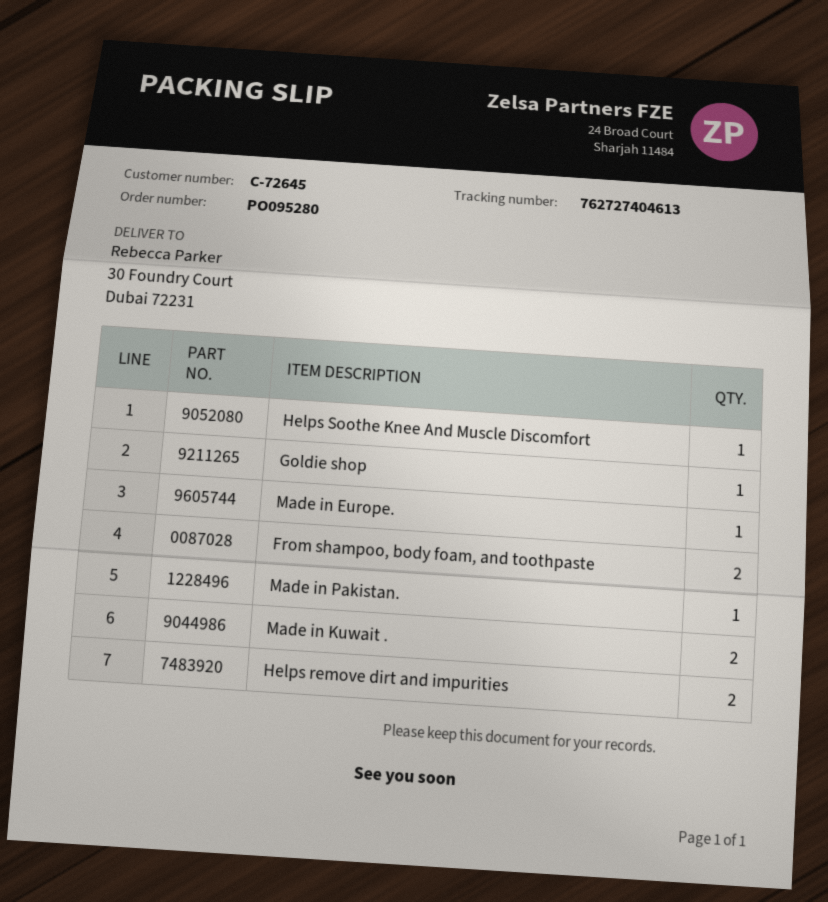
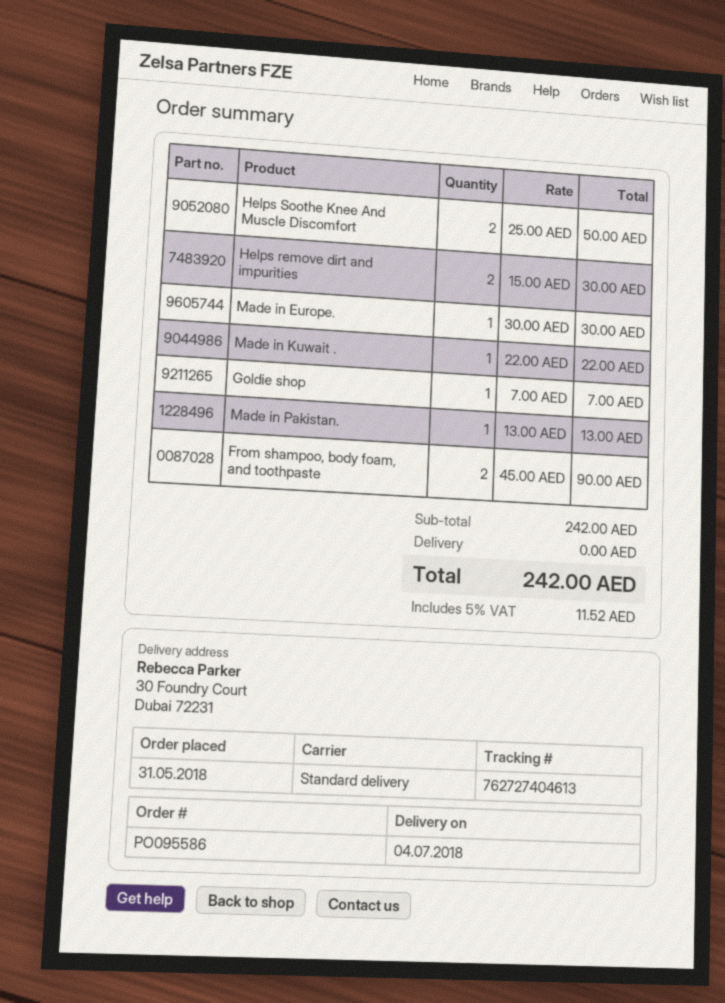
order number: PO095280 -> PO095586
Helps Soothe Knee And Muscle Discomfort: 1 -> 2
Made in Kuwait .: 2 -> 1

